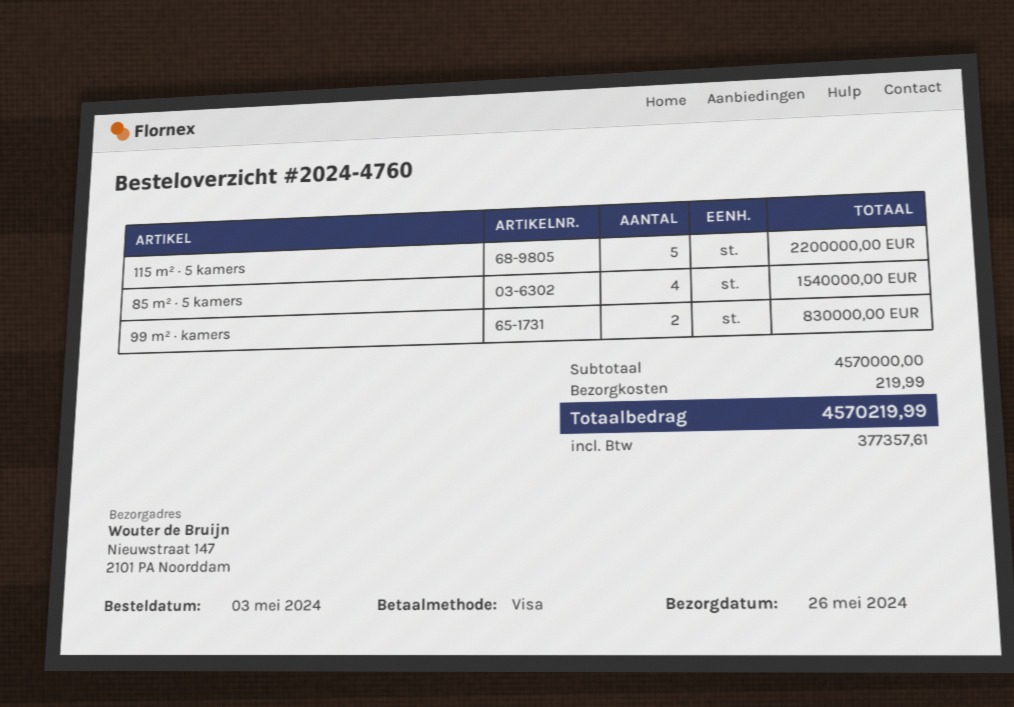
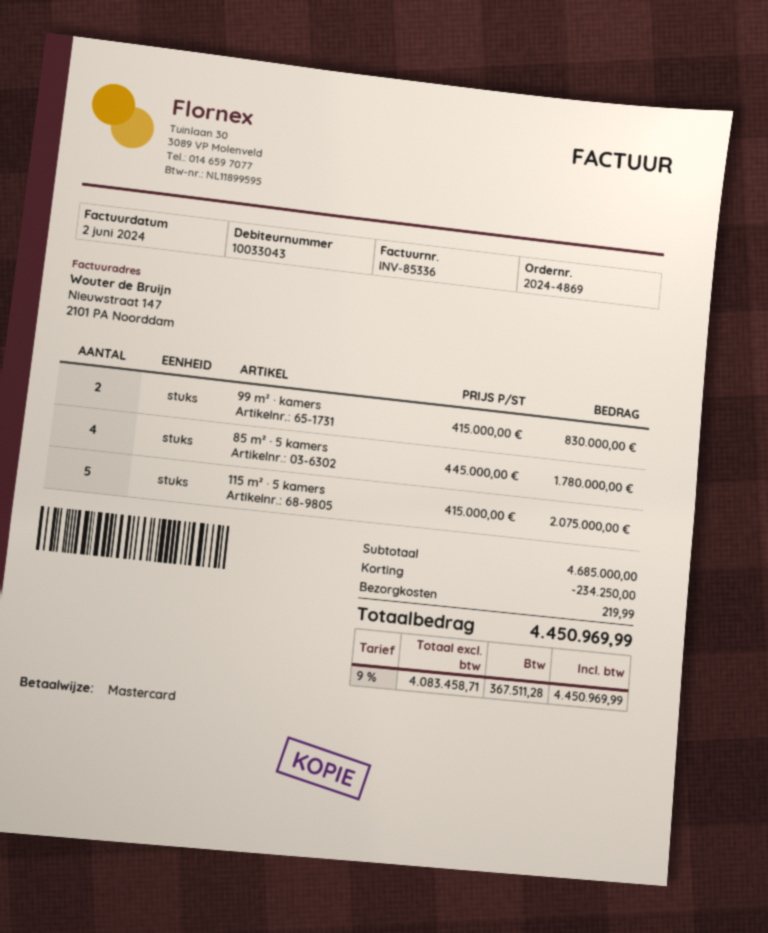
order number: 2024-4760 -> 2024-4869
payment method: Visa -> Mastercard
115 m² · 5 kamers: 5 for 2200000.00 -> 5 for 2075000.00
85 m² · 5 kamers: 4 for 1540000.00 -> 4 for 1780000.00
subtotal: 4570000.00 -> 4685000.00
discount: none -> 234250.00
tax: 377357.61 -> 367511.28
total: 4570219.99 -> 4450969.99

